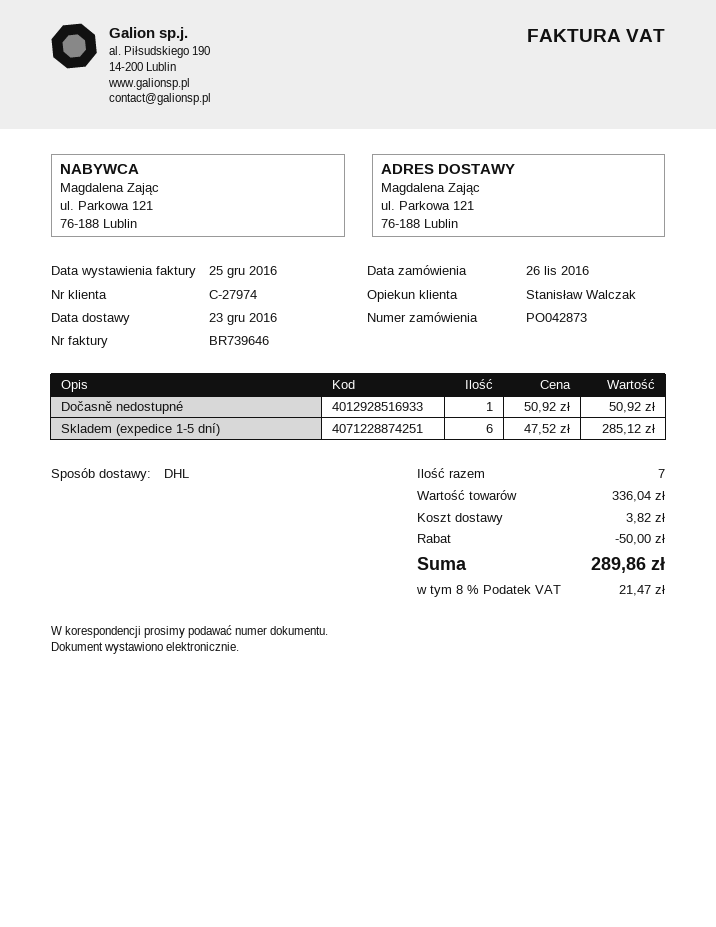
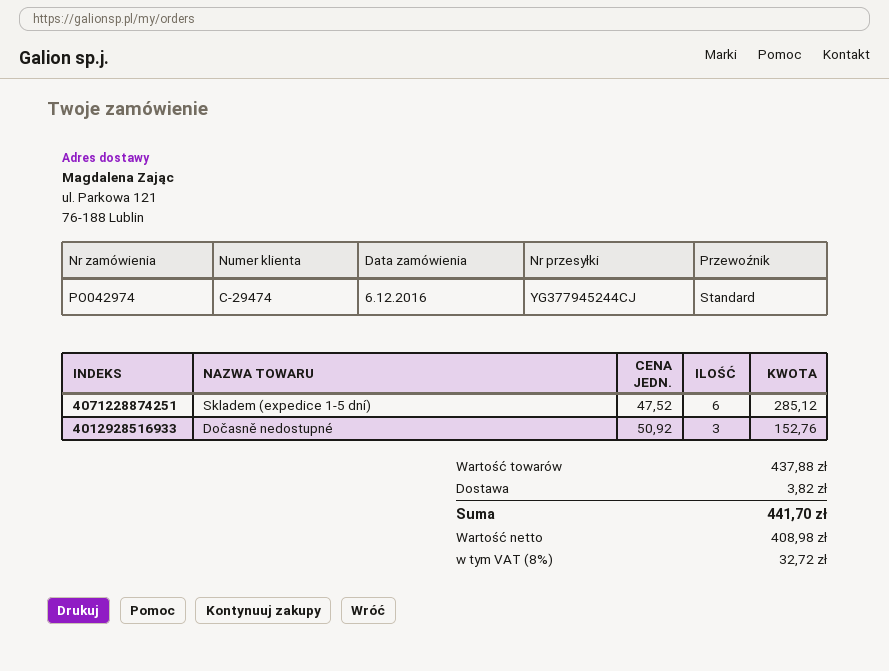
order number: PO042873 -> PO042974
order date: 2016-11-26 -> 2016-12-06
customer number: C-27974 -> C-29474
shipping method: DHL -> standard
Dočasně nedostupné: 1 x 50.92 = 50.92 -> 3 x 50.92 = 152.76
subtotal: 336.04 -> 437.88
discount: 50.00 -> none
tax: 8% = 21.47 -> 8% = 32.72
total: 289.86 -> 441.70

